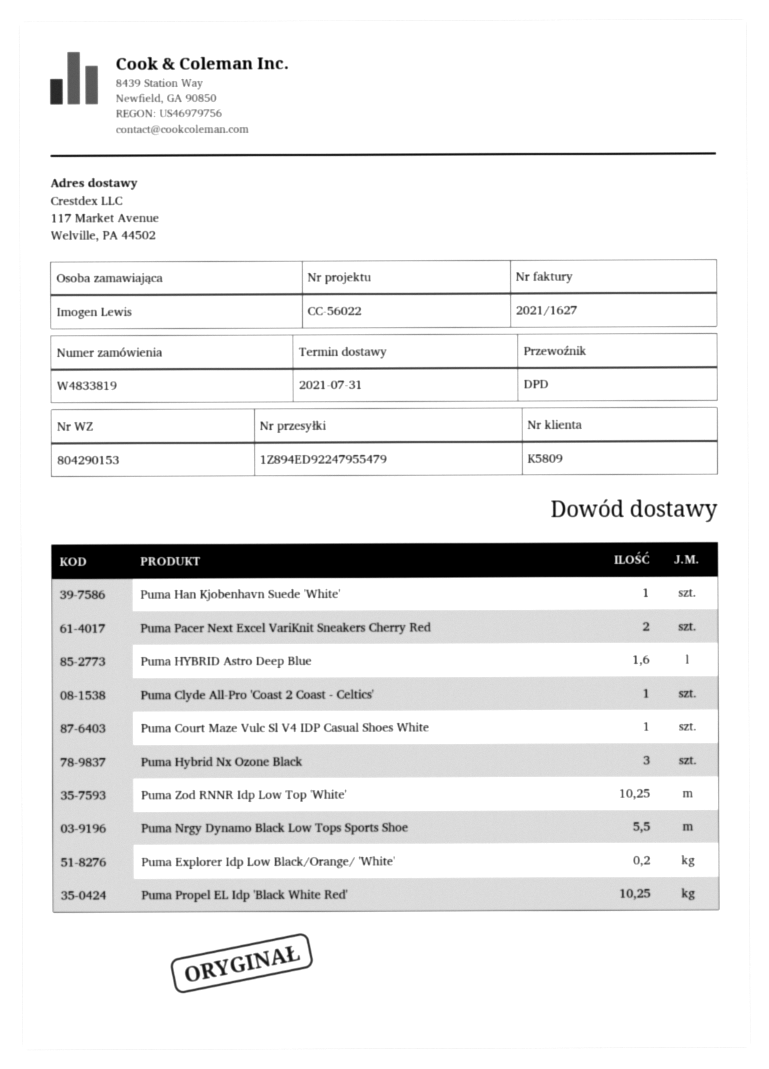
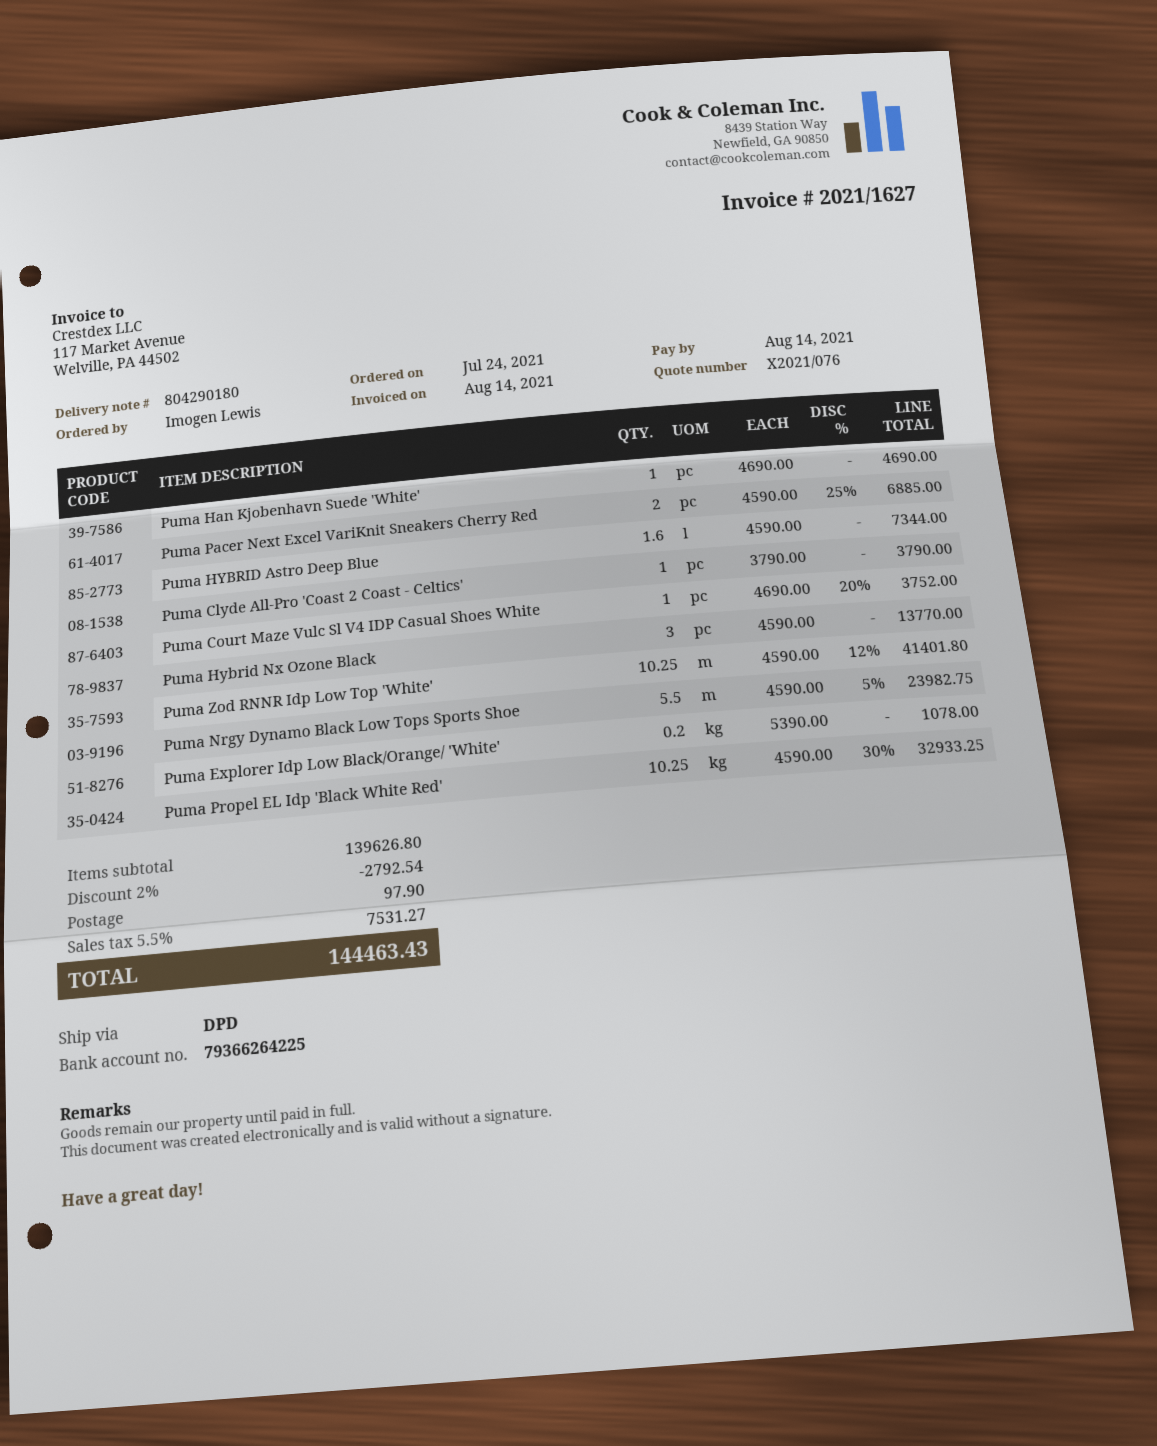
delivery note number: 804290153 -> 804290180

